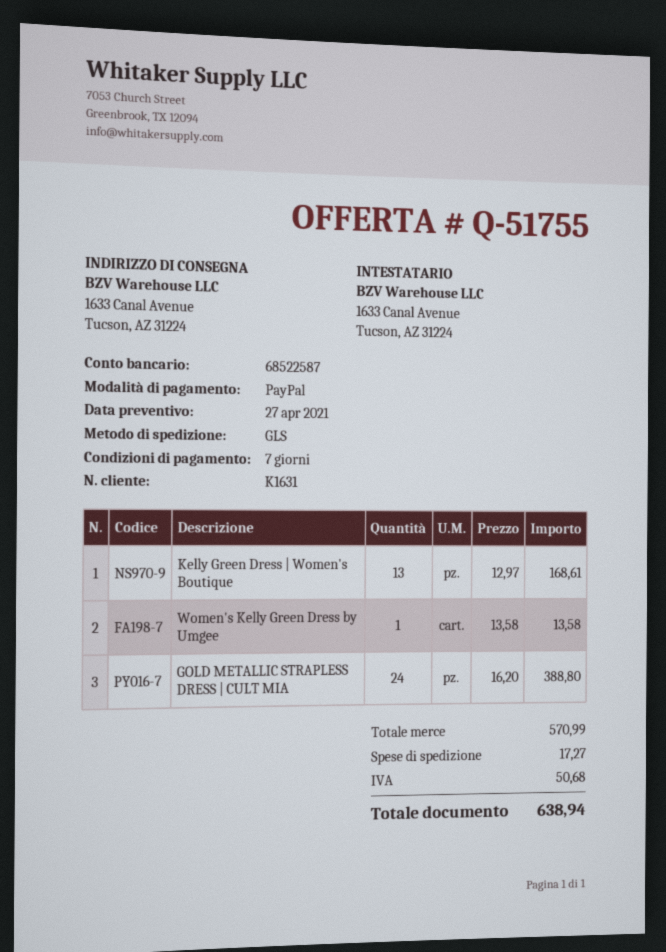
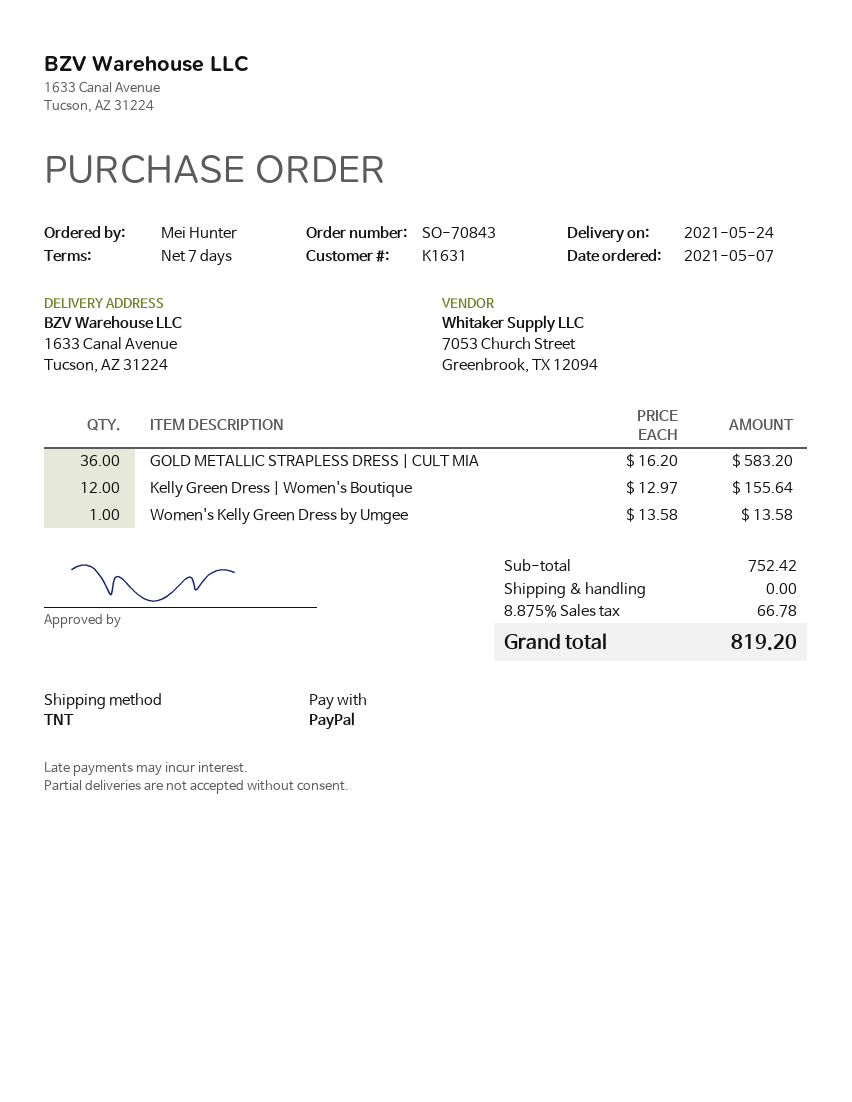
shipping method: GLS -> TNT
Kelly Green Dress | Women's Boutique: 13 x 12.97 = 168.61 -> 12 x 12.97 = 155.64
GOLD METALLIC STRAPLESS DRESS | CULT MIA: 24 x 16.20 = 388.80 -> 36 x 16.20 = 583.20
subtotal: 570.99 -> 752.42
shipping: 17.27 -> 0.00
tax: 50.68 -> 66.78
total: 638.94 -> 819.20

